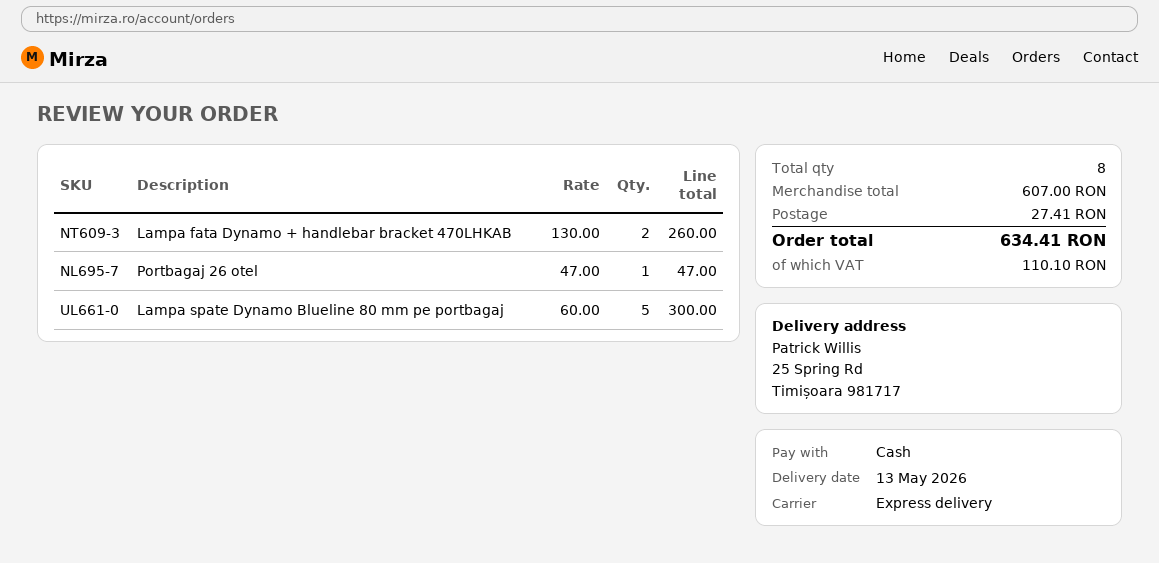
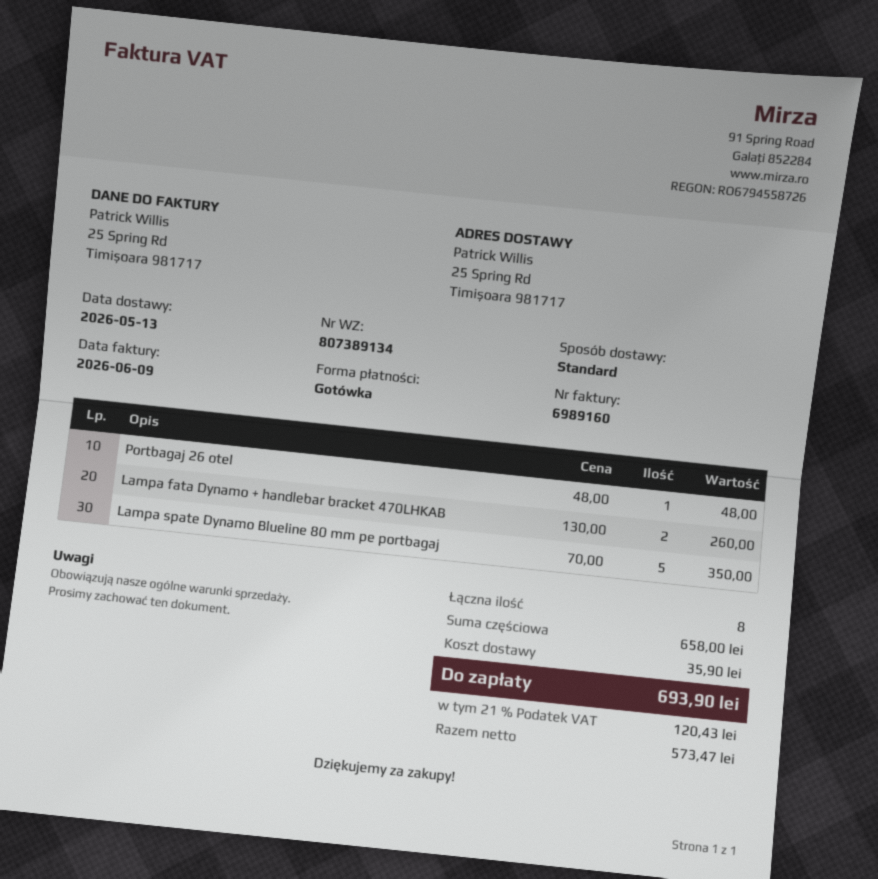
shipping method: express -> standard
Portbagaj 26 otel: 1 x 47.00 = 47.00 -> 1 x 48.00 = 48.00
Lampa spate Dynamo Blueline 80 mm pe portbagaj: 5 x 60.00 = 300.00 -> 5 x 70.00 = 350.00
subtotal: 607.00 -> 658.00
shipping: 27.41 -> 35.90
tax: 110.10 -> 120.43
total: 634.41 -> 693.90

